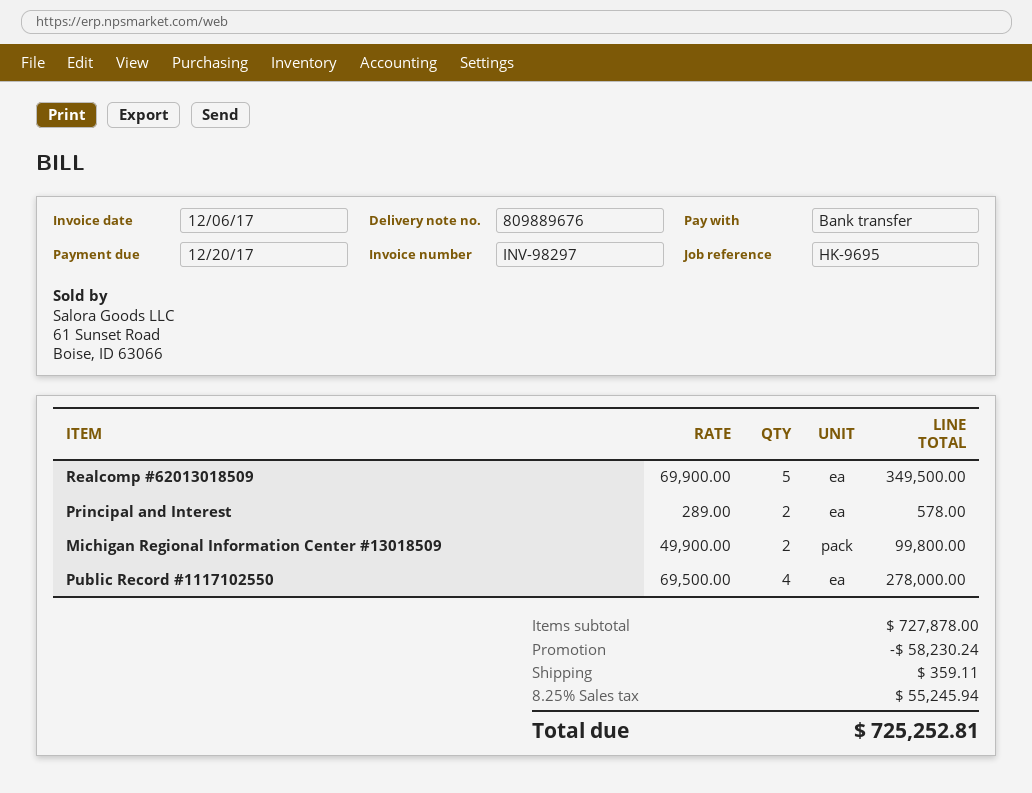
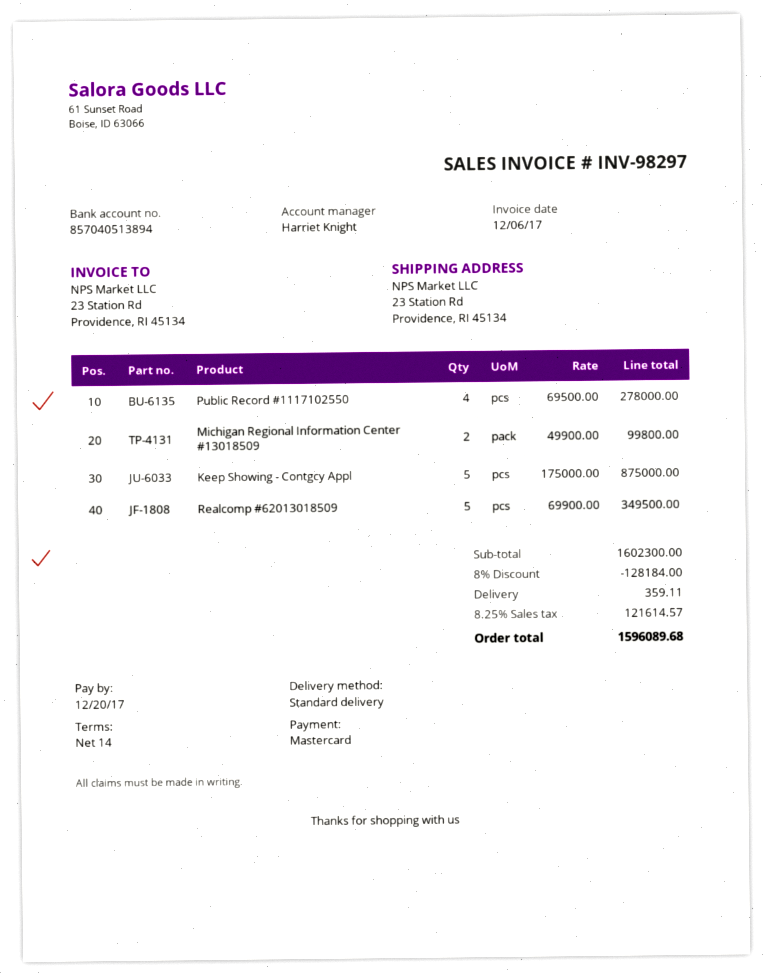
payment method: bank transfer -> Mastercard
Principal and Interest: 2 x 289.00 = 578.00 -> none
Keep Showing - Contgcy Appl: none -> 5 x 175000.00 = 875000.00
subtotal: 727878.00 -> 1602300.00
discount: 58230.24 -> 128184.00
tax: 8.25% = 55245.94 -> 8.25% = 121614.57
total: 725252.81 -> 1596089.68

